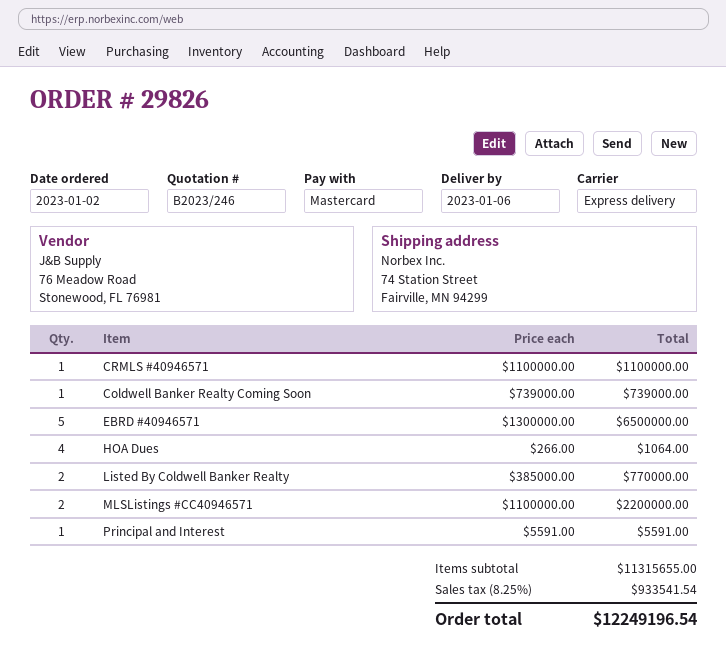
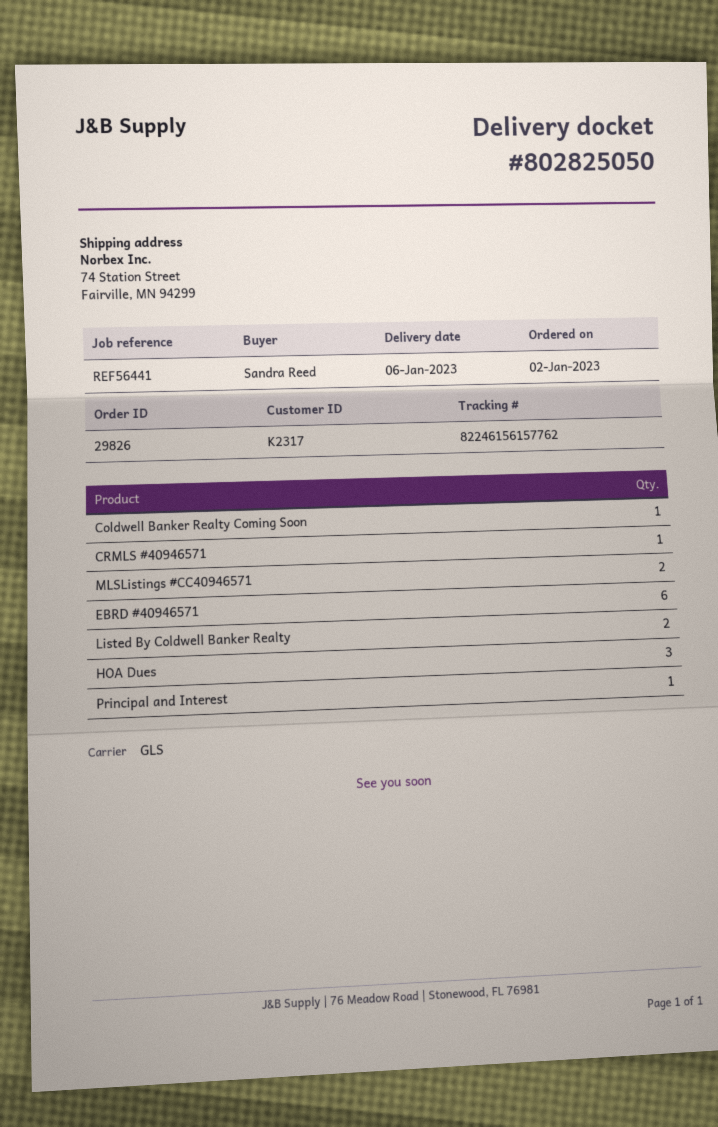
shipping method: express -> GLS
EBRD #40946571: 5 -> 6
HOA Dues: 4 -> 3

